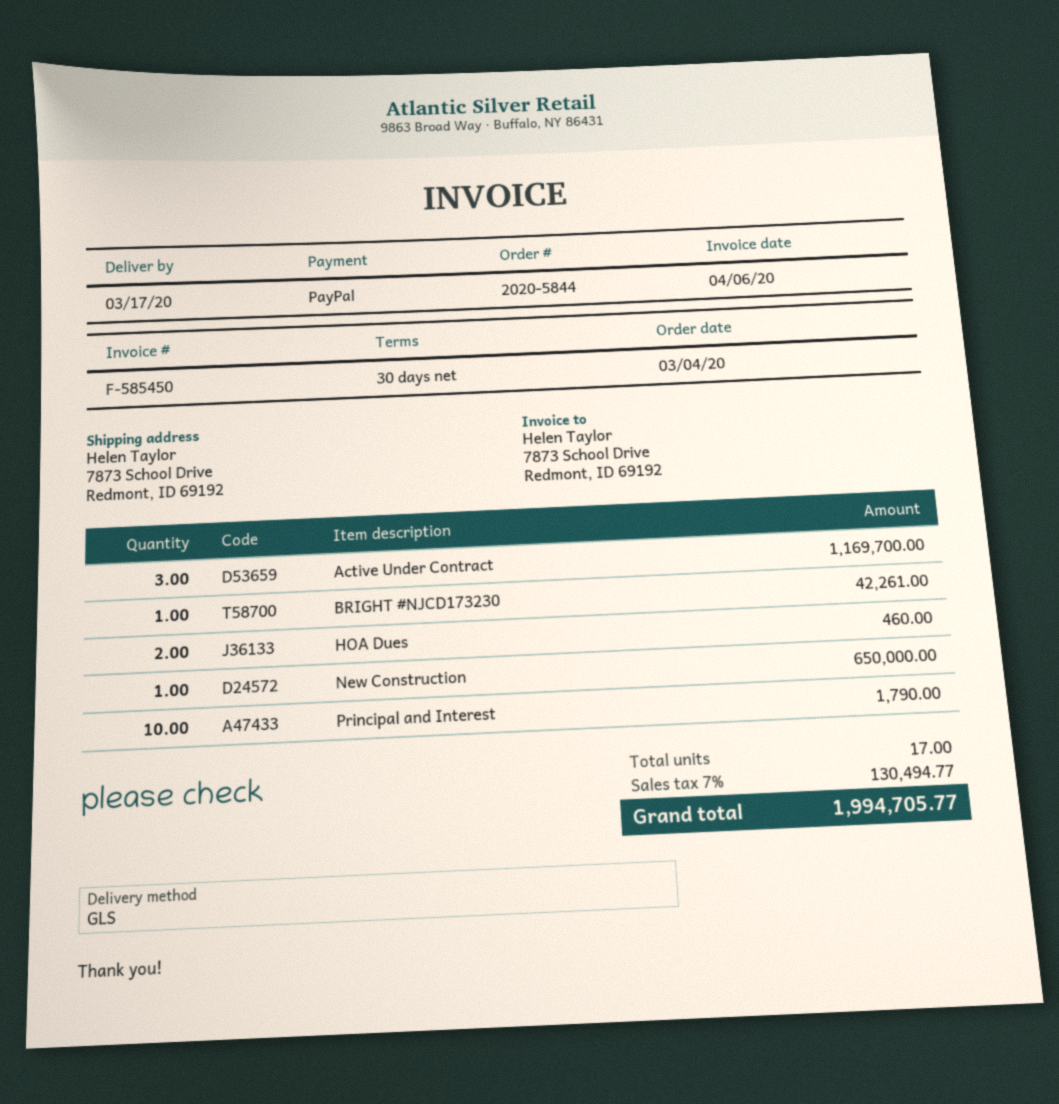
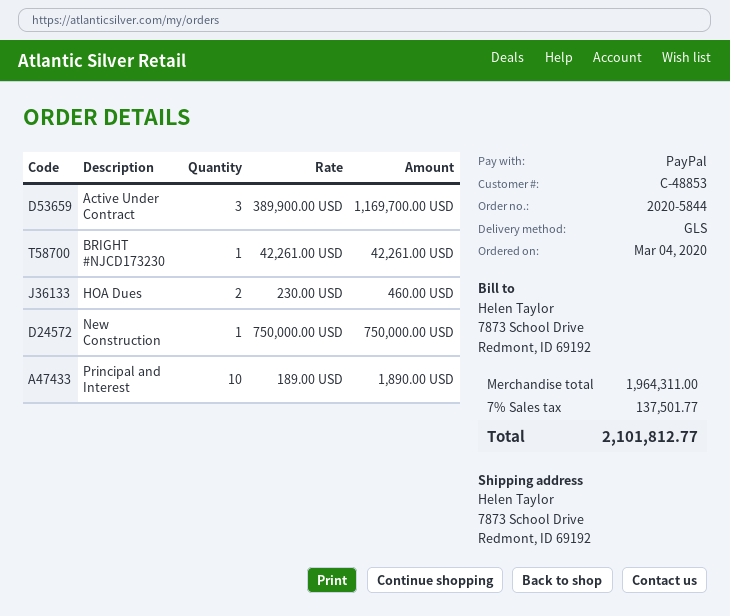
New Construction: 1 for 650000.00 -> 1 for 750000.00
Principal and Interest: 10 for 1790.00 -> 10 for 1890.00
tax: 7% = 130494.77 -> 7% = 137501.77
total: 1994705.77 -> 2101812.77

